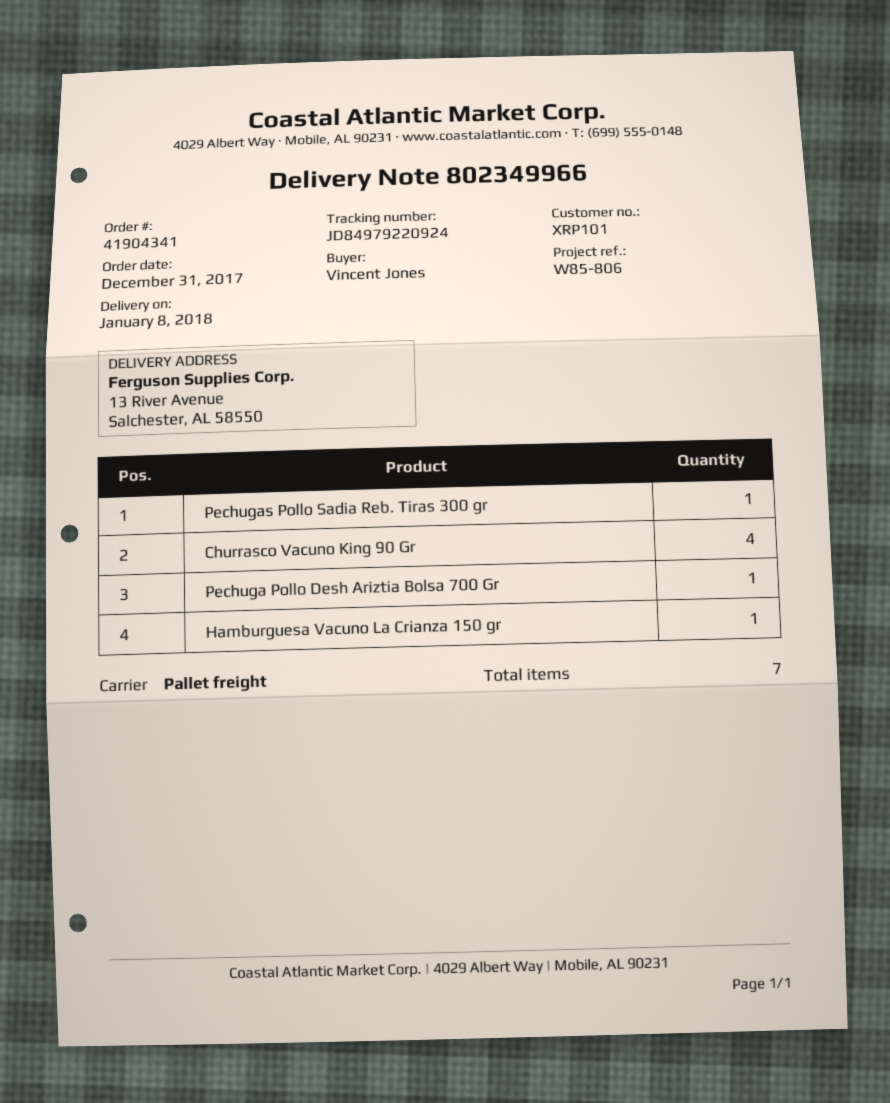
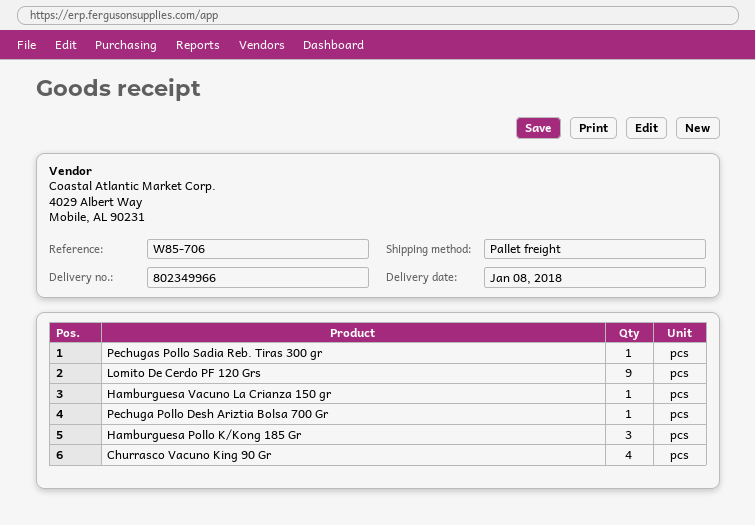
reference: W85-806 -> W85-706
Lomito De Cerdo PF 120 Grs: none -> 9
Hamburguesa Pollo K/Kong 185 Gr: none -> 3

